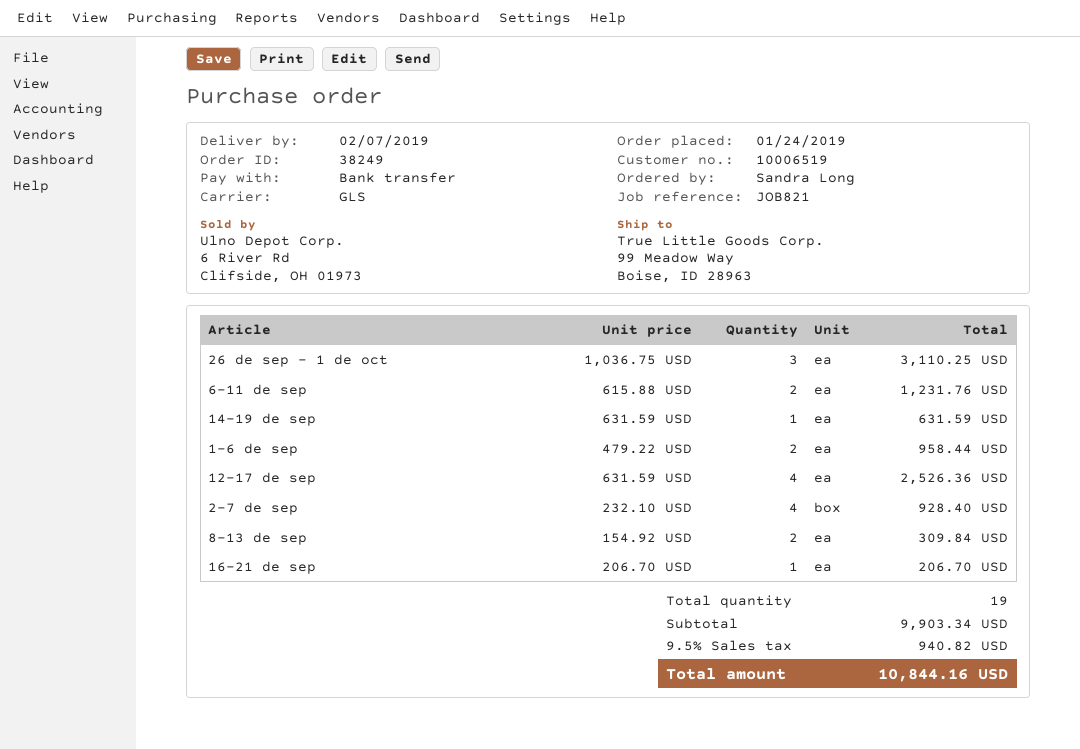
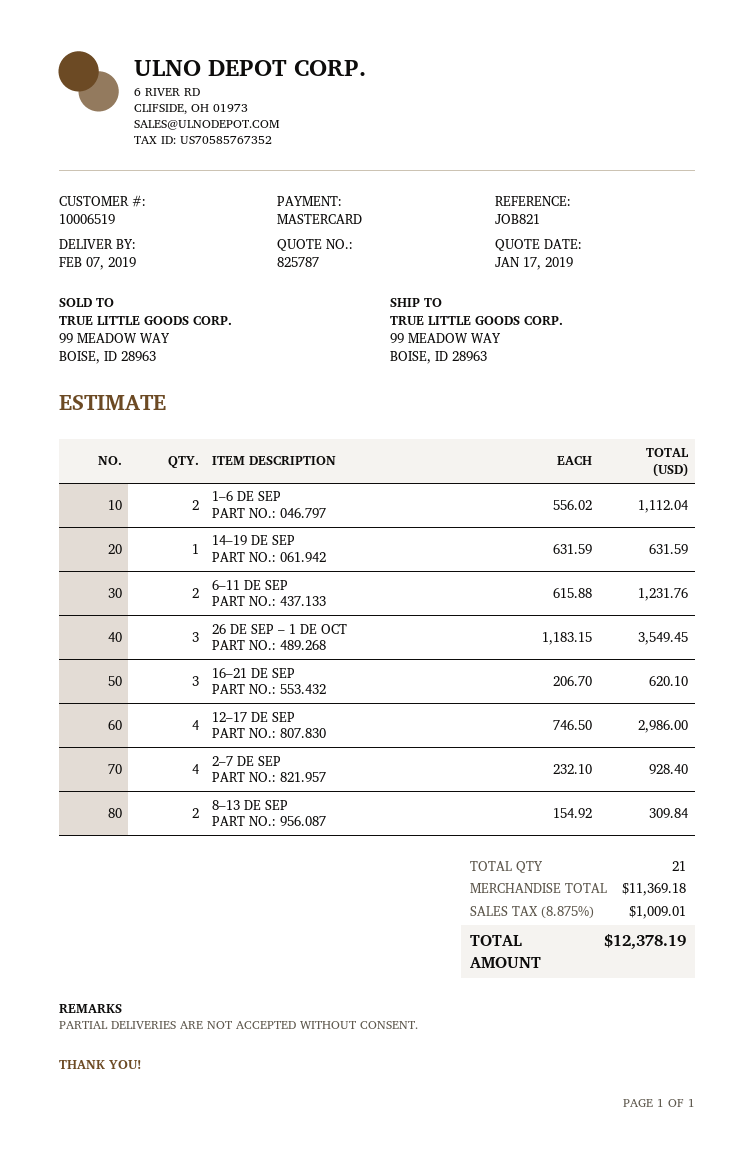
payment method: bank transfer -> Mastercard
26 de sep – 1 de oct: 3 x 1036.75 = 3110.25 -> 3 x 1183.15 = 3549.45
1–6 de sep: 2 x 479.22 = 958.44 -> 2 x 556.02 = 1112.04
12–17 de sep: 4 x 631.59 = 2526.36 -> 4 x 746.50 = 2986.00
16–21 de sep: 1 x 206.70 = 206.70 -> 3 x 206.70 = 620.10
total quantity: 19 -> 21
subtotal: 9903.34 -> 11369.18
tax: 9.5% = 940.82 -> 8.875% = 1009.01
total: 10844.16 -> 12378.19

